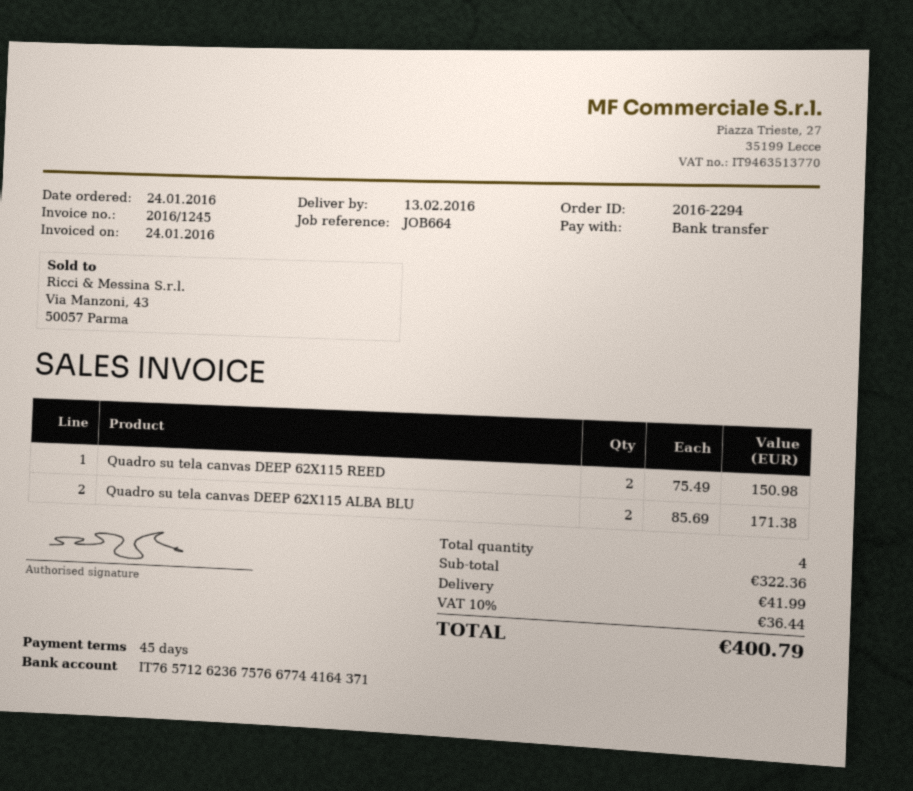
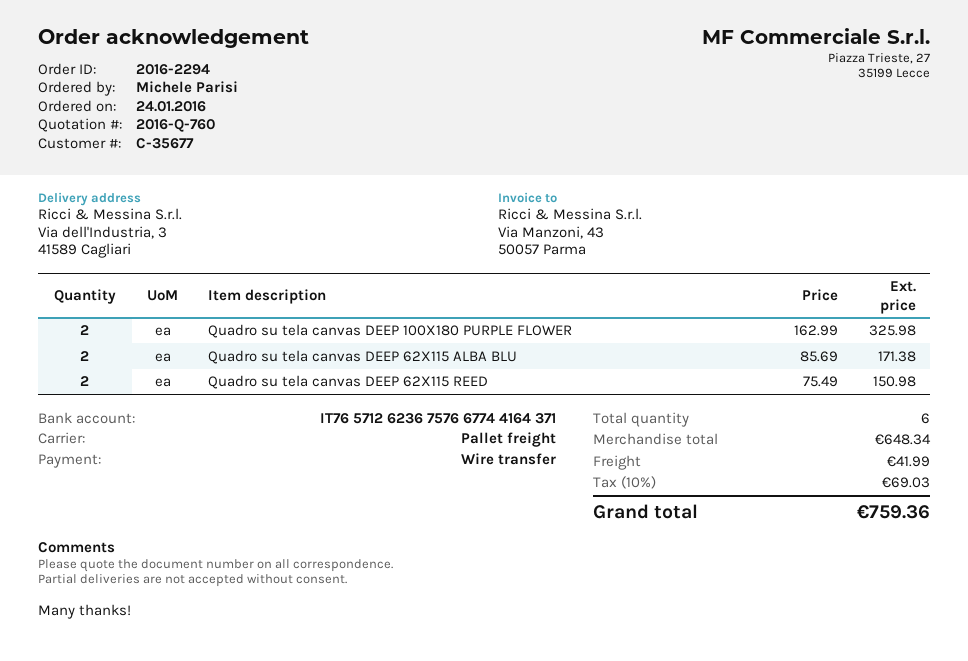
Quadro su tela canvas DEEP 100X180 PURPLE FLOWER: none -> 2 x 162.99 = 325.98
total quantity: 4 -> 6
subtotal: 322.36 -> 648.34
tax: 10% = 36.44 -> 10% = 69.03
total: 400.79 -> 759.36

